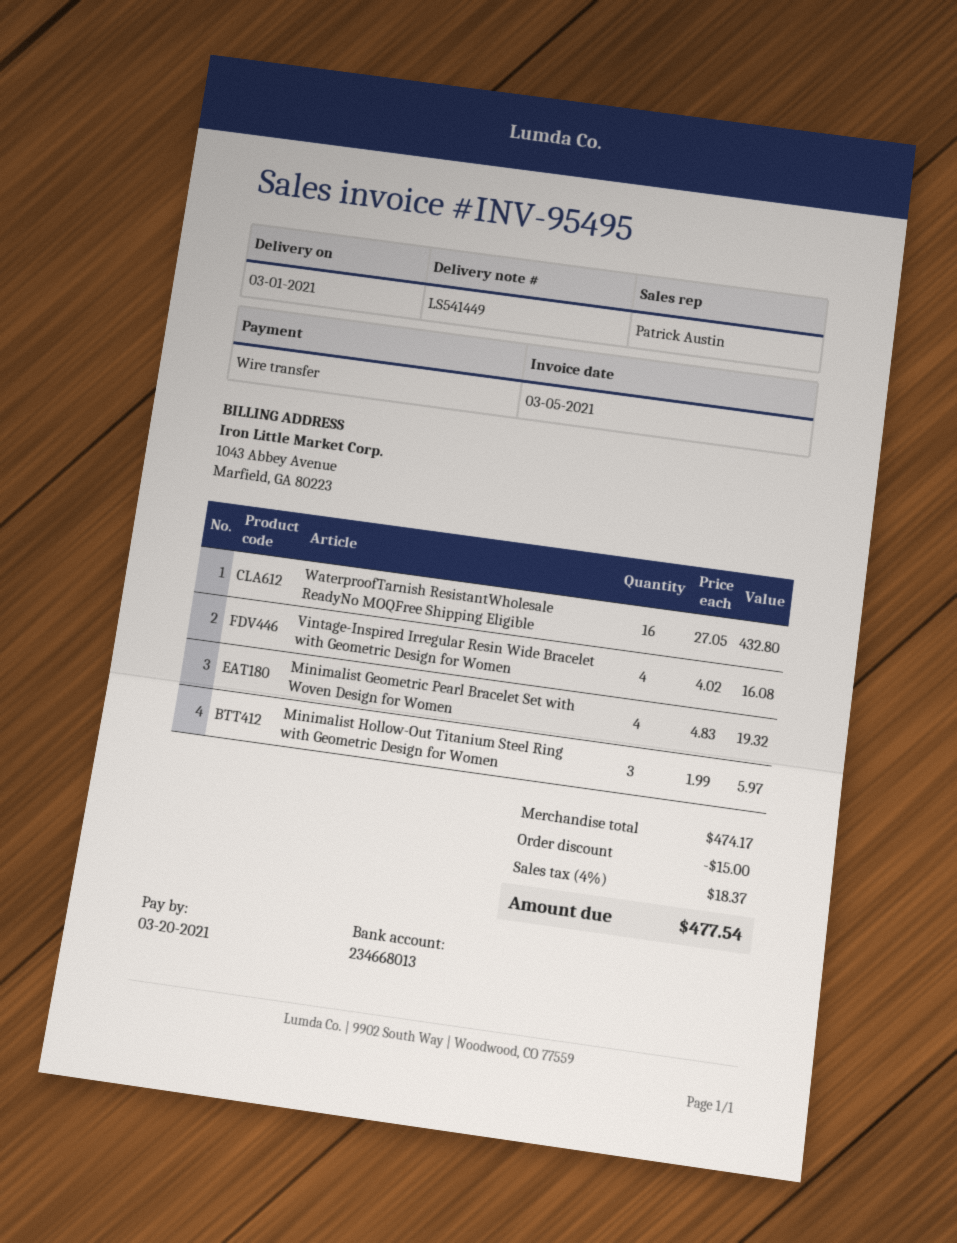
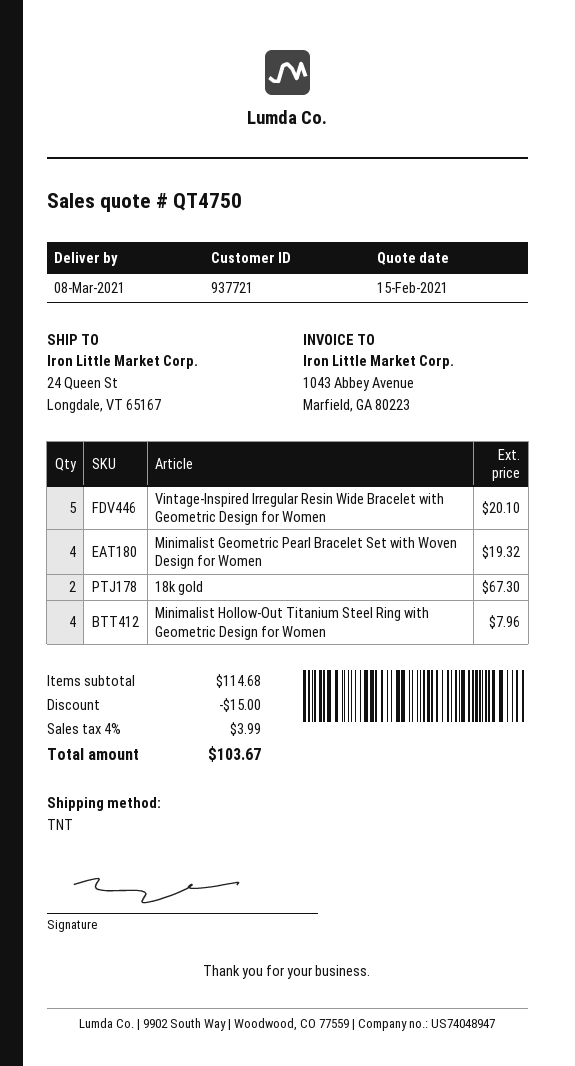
delivery date: 2021-03-01 -> 2021-03-08
WaterproofTarnish ResistantWholesale ReadyNo MOQFree Shipping Eligible: 16 for 432.80 -> none
Vintage-Inspired Irregular Resin Wide Bracelet with Geometric Design for Women: 4 for 16.08 -> 5 for 20.10
Minimalist Hollow-Out Titanium Steel Ring with Geometric Design for Women: 3 for 5.97 -> 4 for 7.96
18k gold: none -> 2 for 67.30
subtotal: 474.17 -> 114.68
tax: 4% = 18.37 -> 4% = 3.99
total: 477.54 -> 103.67

